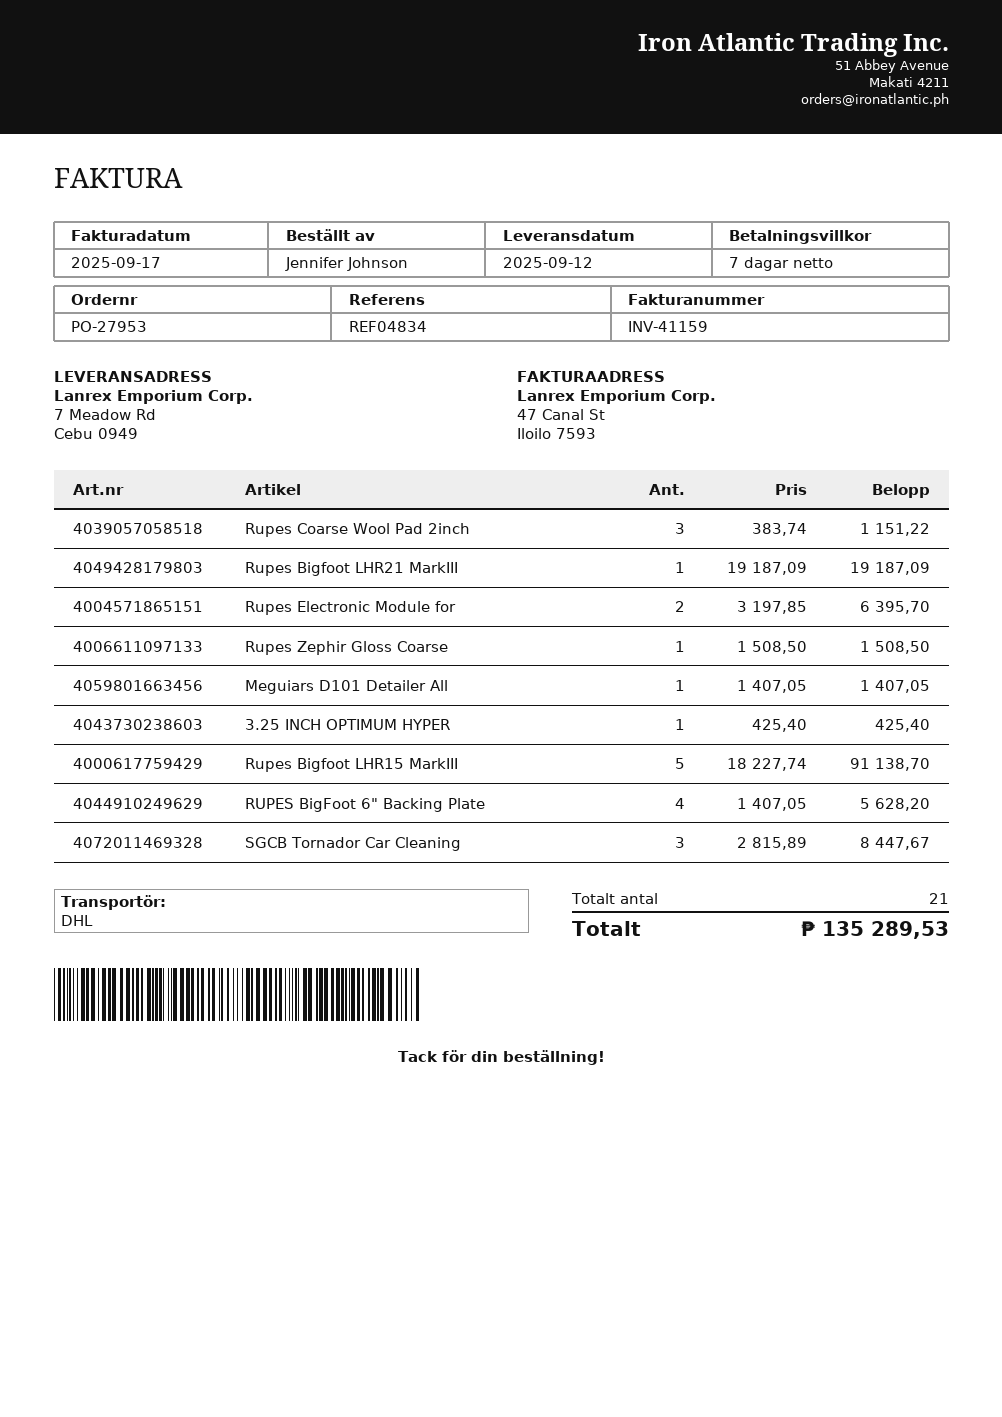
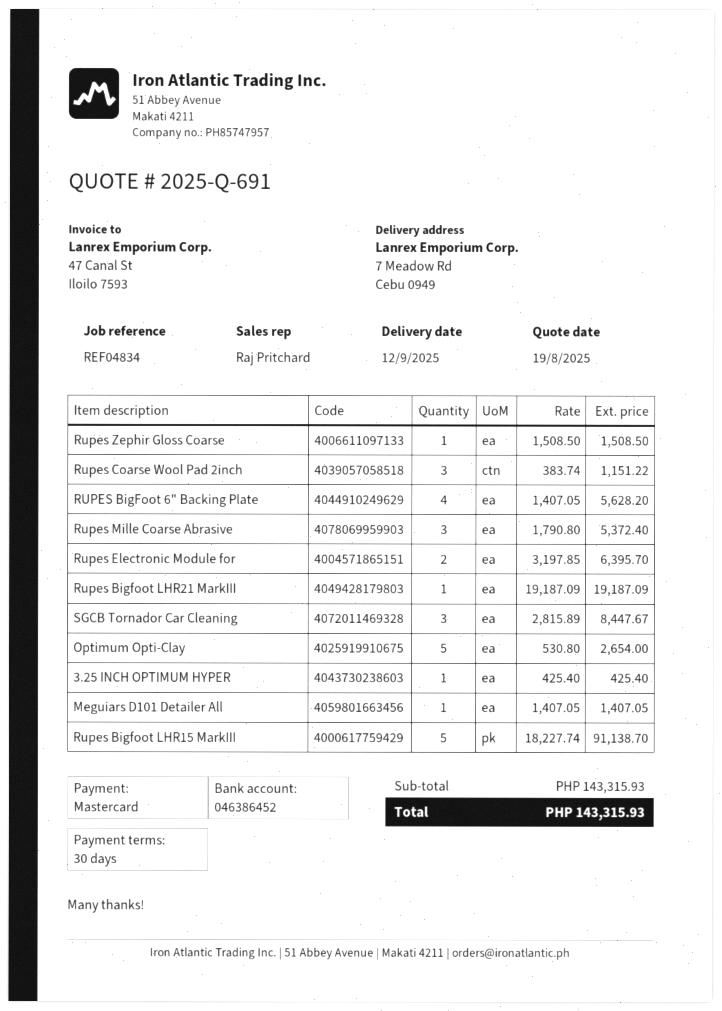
payment terms: 7 days -> 30 days
Rupes Mille Coarse Abrasive: none -> 3 x 1790.80 = 5372.40
Optimum Opti-Clay: none -> 5 x 530.80 = 2654.00
total: 135289.53 -> 143315.93

